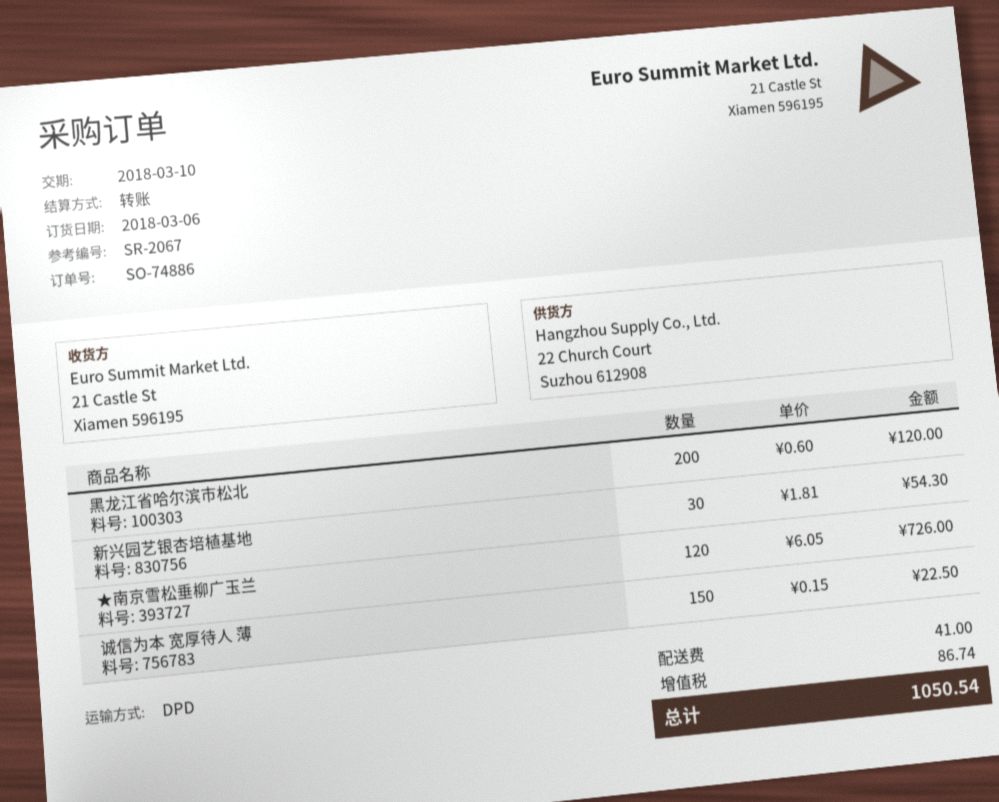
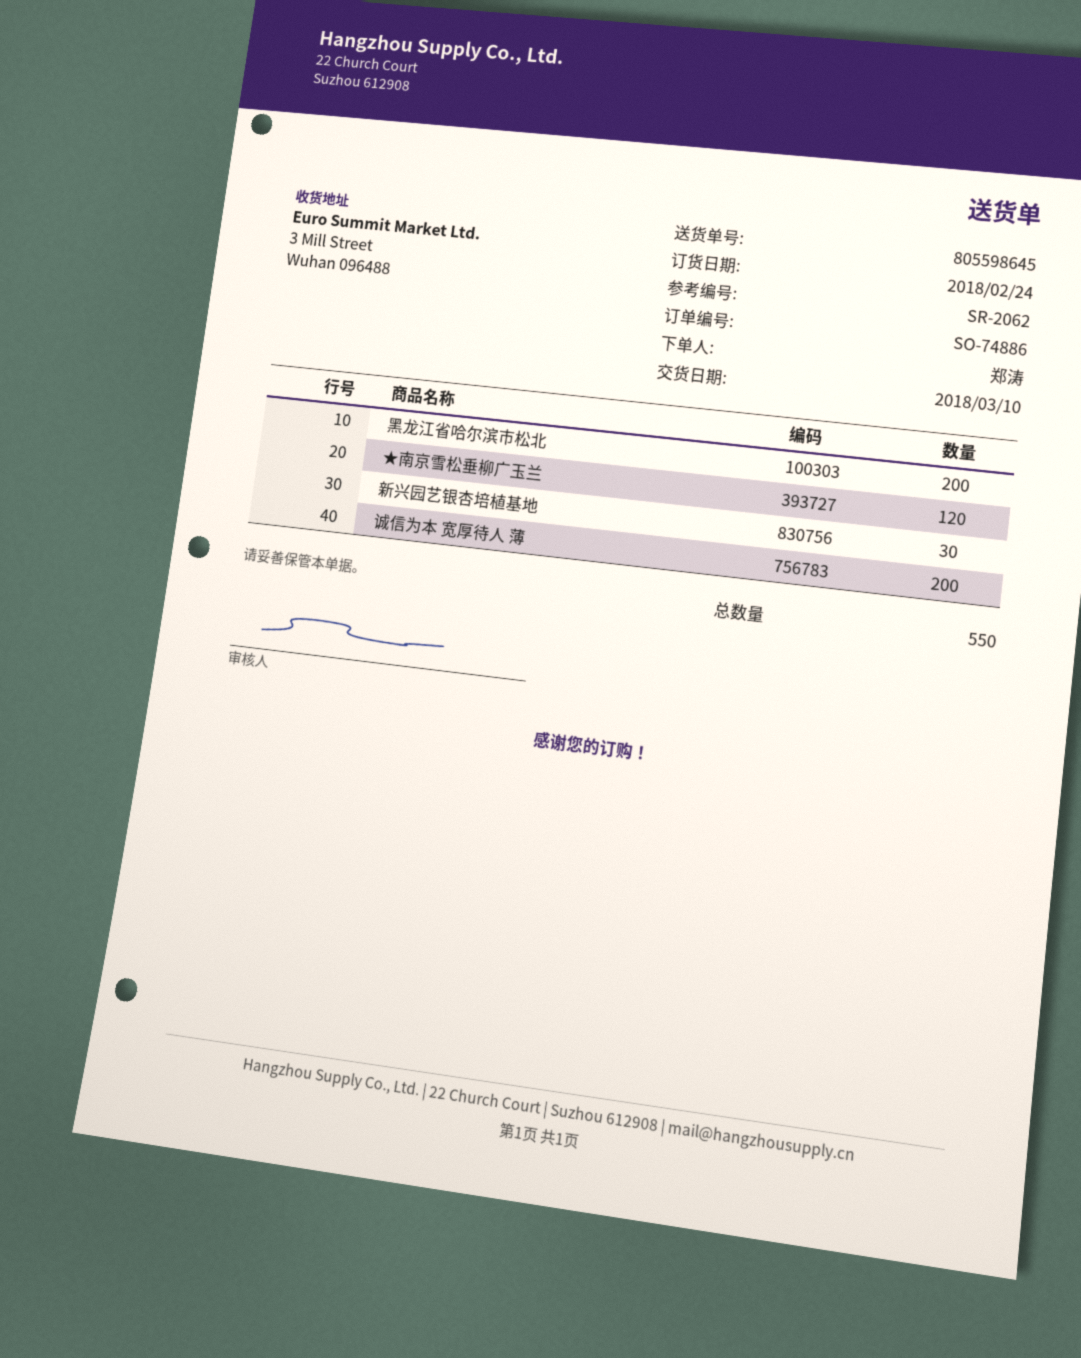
order date: 2018-03-06 -> 2018-02-24
reference: SR-2067 -> SR-2062
ship to: 21 Castle St, Xiamen 596195 -> 3 Mill Street, Wuhan 096488
诚信为本 宽厚待人 薄: 150 -> 200

